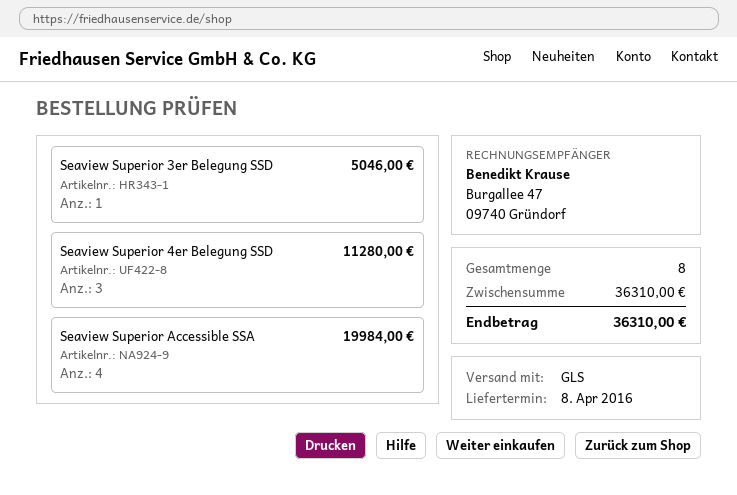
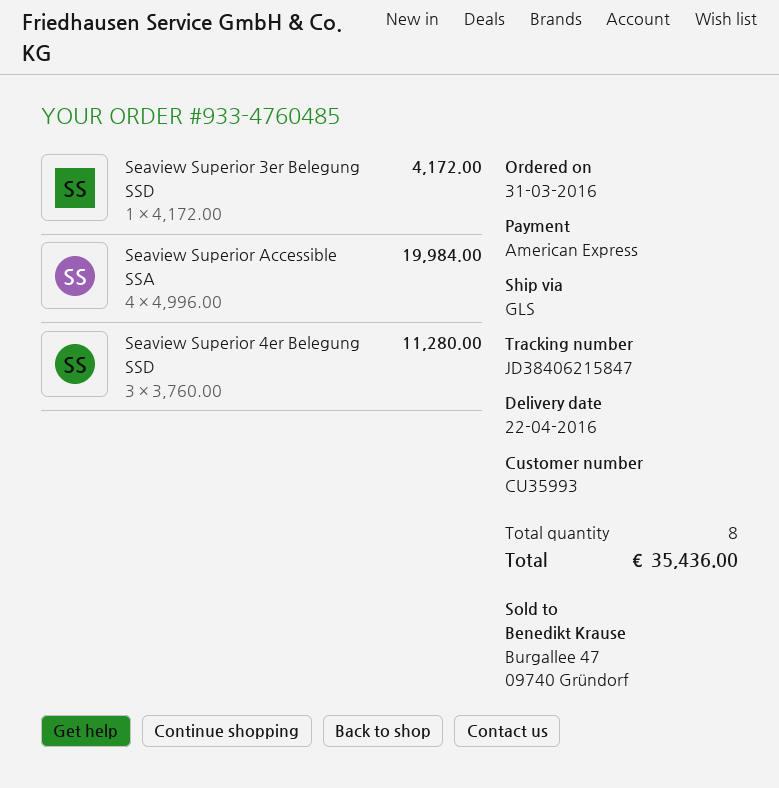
delivery date: 2016-04-08 -> 2016-04-22
Seaview Superior 3er Belegung SSD: 1 for 5046.00 -> 1 for 4172.00
total: 36310.00 -> 35436.00

